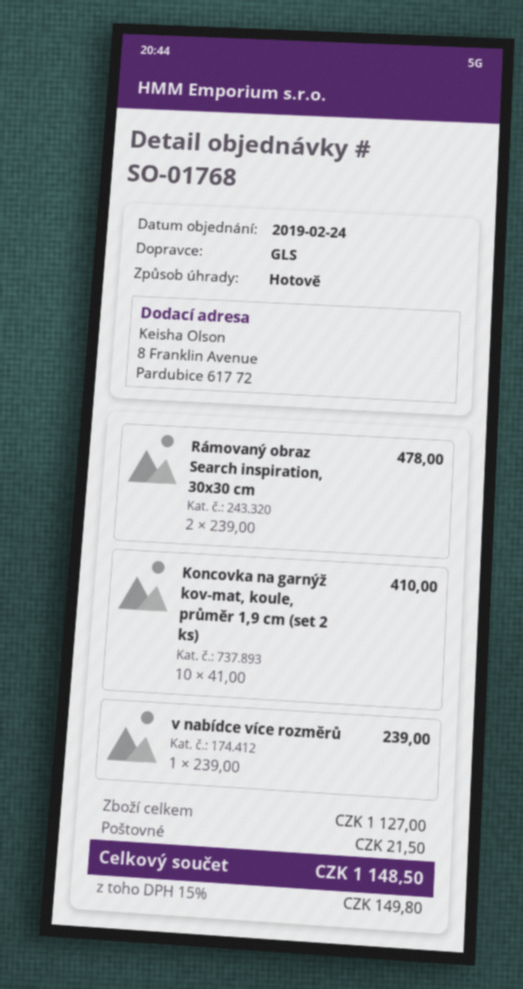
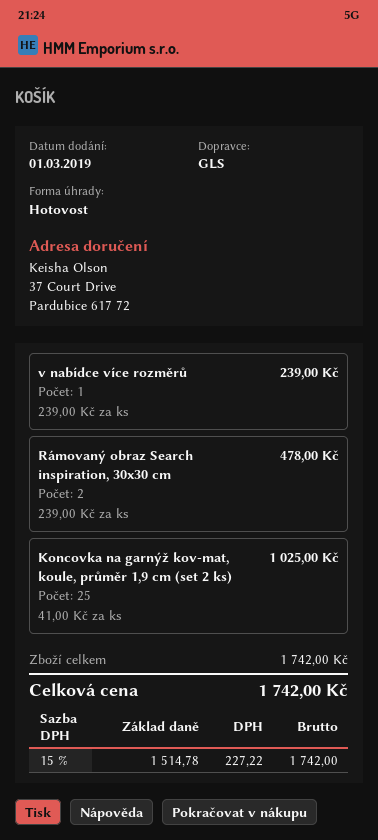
ship to: 8 Franklin Avenue, Pardubice 617 72 -> 37 Court Drive, Pardubice 617 72
Koncovka na garnýž kov-mat, koule, průměr 1,9 cm (set 2 ks): 10 x 41.00 = 410.00 -> 25 x 41.00 = 1025.00
subtotal: 1127.00 -> 1742.00
shipping: 21.50 -> none
tax: 15% = 149.80 -> 15% = 227.22
total: 1148.50 -> 1742.00

